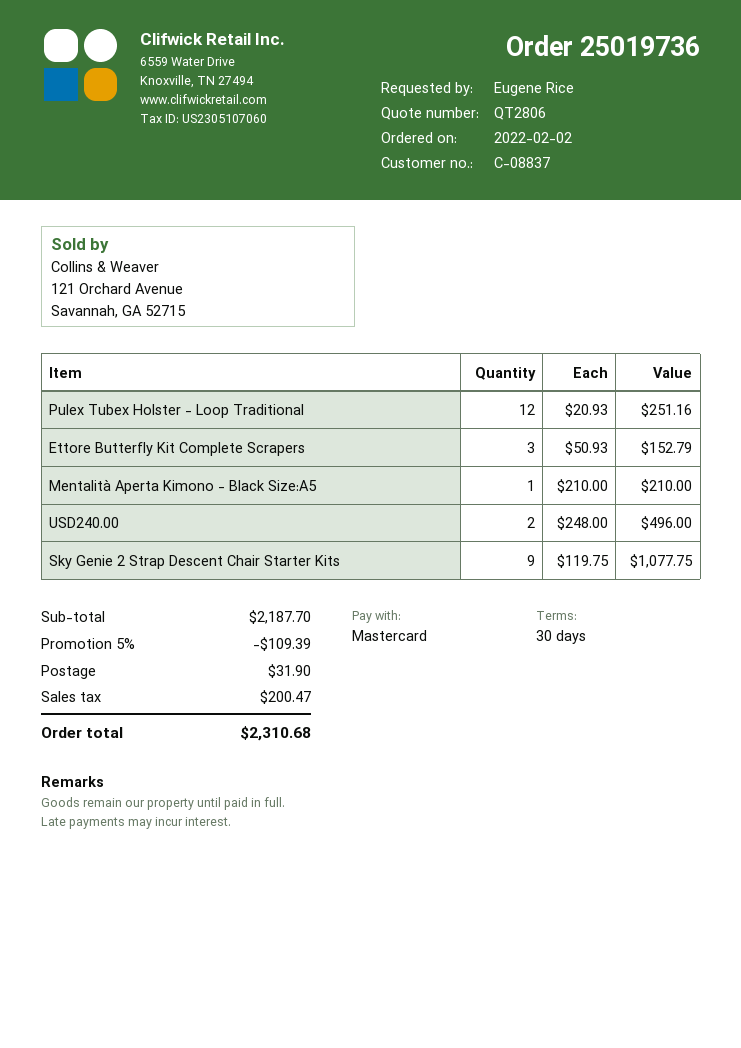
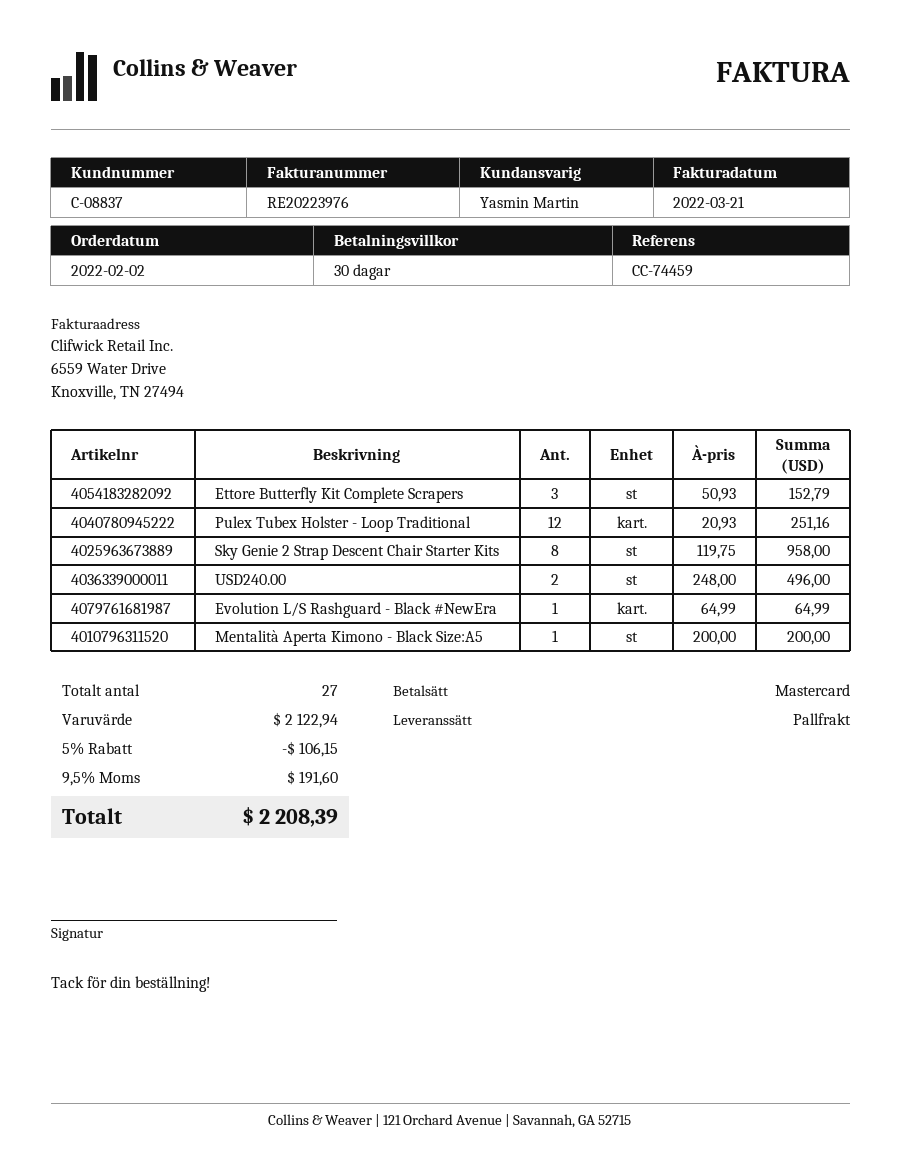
Mentalità Aperta Kimono - Black Size:A5: 1 x 210.00 = 210.00 -> 1 x 200.00 = 200.00
Sky Genie 2 Strap Descent Chair Starter Kits: 9 x 119.75 = 1077.75 -> 8 x 119.75 = 958.00
Evolution L/S Rashguard - Black #NewEra: none -> 1 x 64.99 = 64.99
subtotal: 2187.70 -> 2122.94
discount: 5% = 109.39 -> 5% = 106.15
shipping: 31.90 -> none
tax: 200.47 -> 191.60
total: 2310.68 -> 2208.39

